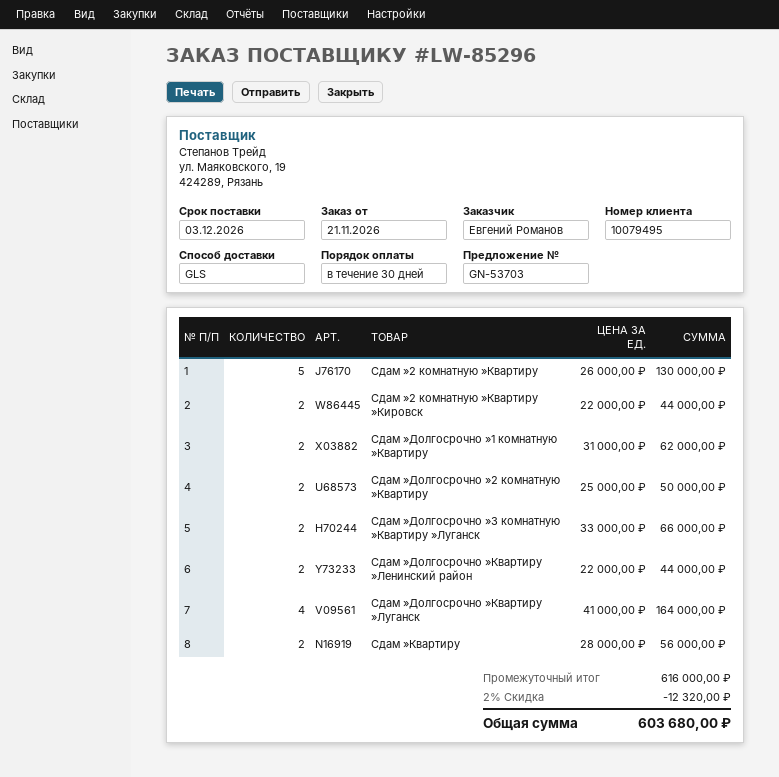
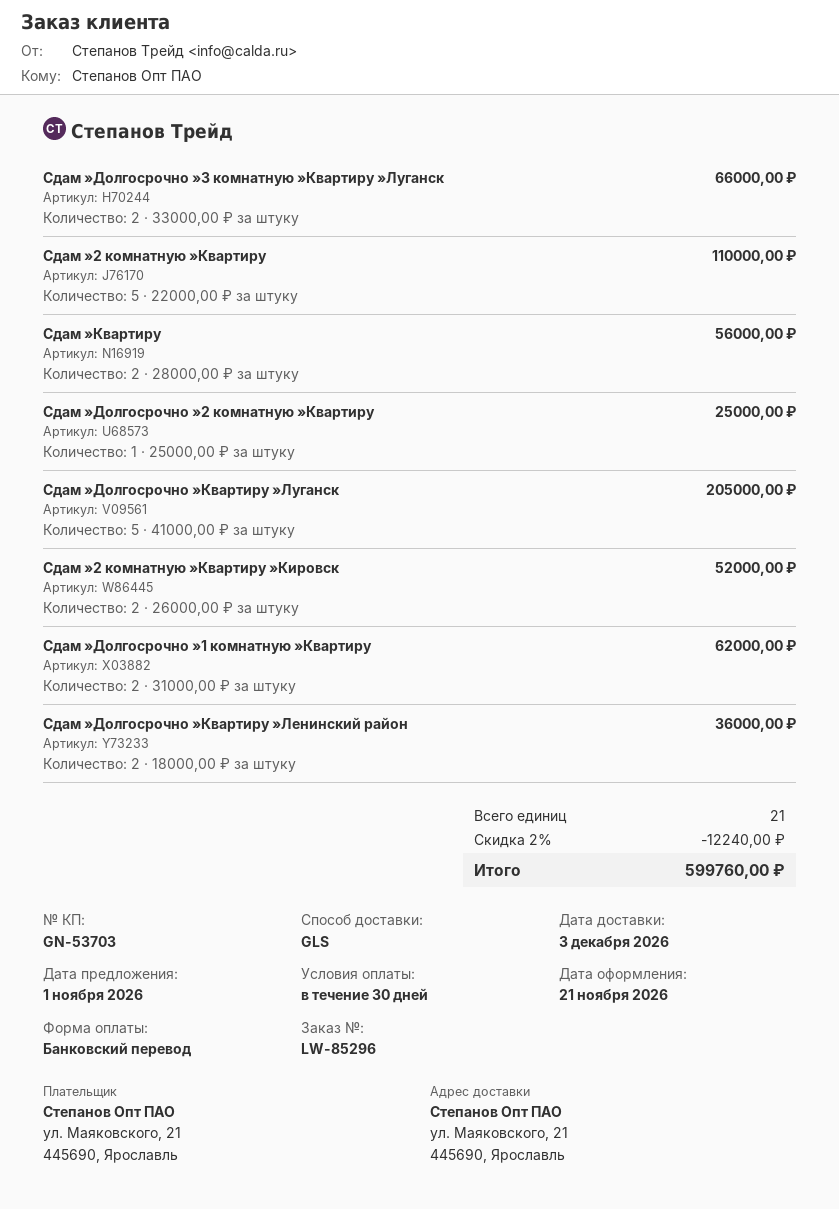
Сдам »2 комнатную »Квартиру: 5 x 26000.00 = 130000.00 -> 5 x 22000.00 = 110000.00
Сдам »2 комнатную »Квартиру »Кировск: 2 x 22000.00 = 44000.00 -> 2 x 26000.00 = 52000.00
Сдам »Долгосрочнo »2 комнатную »Квартиру: 2 x 25000.00 = 50000.00 -> 1 x 25000.00 = 25000.00
Сдам »Долгосрочнo »Квартиру »Ленинский район: 2 x 22000.00 = 44000.00 -> 2 x 18000.00 = 36000.00
Сдам »Долгосрочнo »Квартиру »Луганск: 4 x 41000.00 = 164000.00 -> 5 x 41000.00 = 205000.00
discount: 2% = 12320.00 -> 2% = 12240.00
total: 603680.00 -> 599760.00

